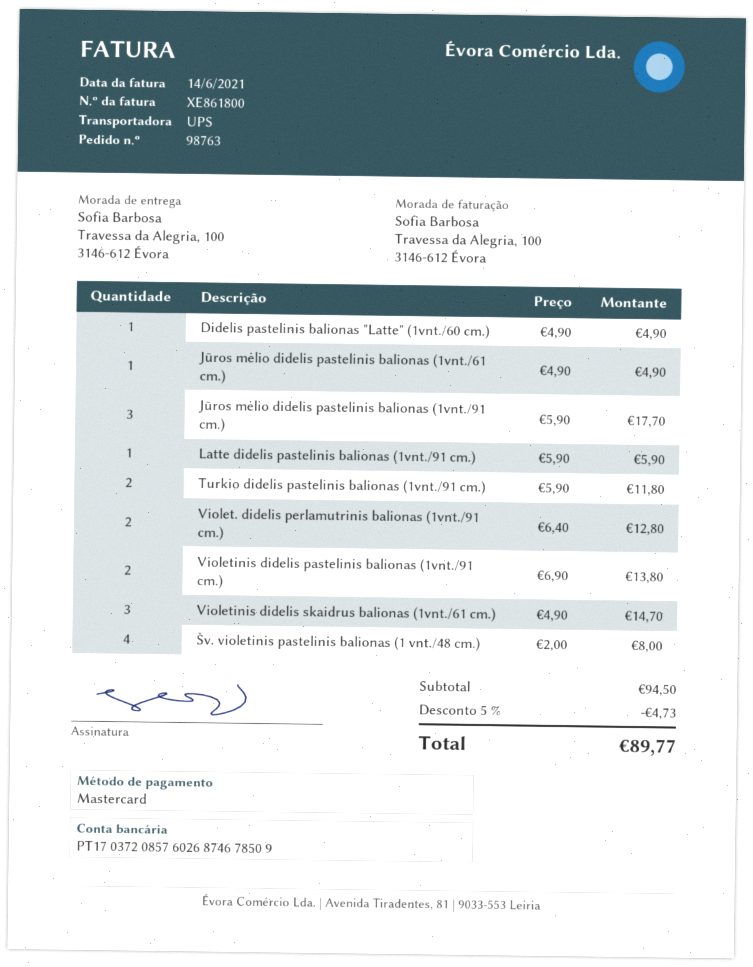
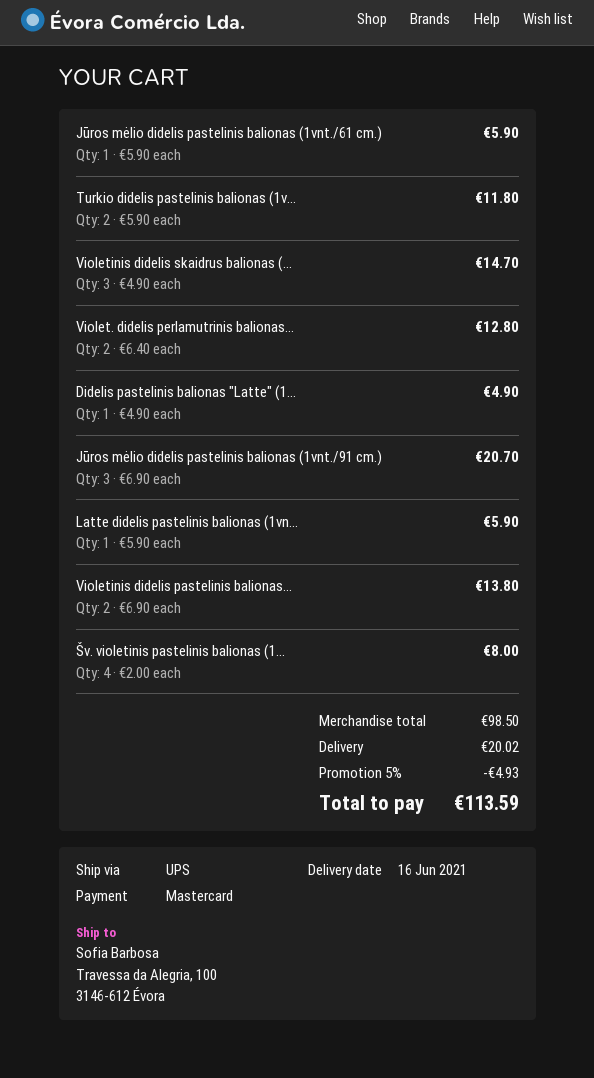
Jūros mėlio didelis pastelinis balionas (1vnt./61 cm.): 1 x 4.90 = 4.90 -> 1 x 5.90 = 5.90
Jūros mėlio didelis pastelinis balionas (1vnt./91 cm.): 3 x 5.90 = 17.70 -> 3 x 6.90 = 20.70
subtotal: 94.50 -> 98.50
discount: 5% = 4.73 -> 5% = 4.93
shipping: none -> 20.02
total: 89.77 -> 113.59

